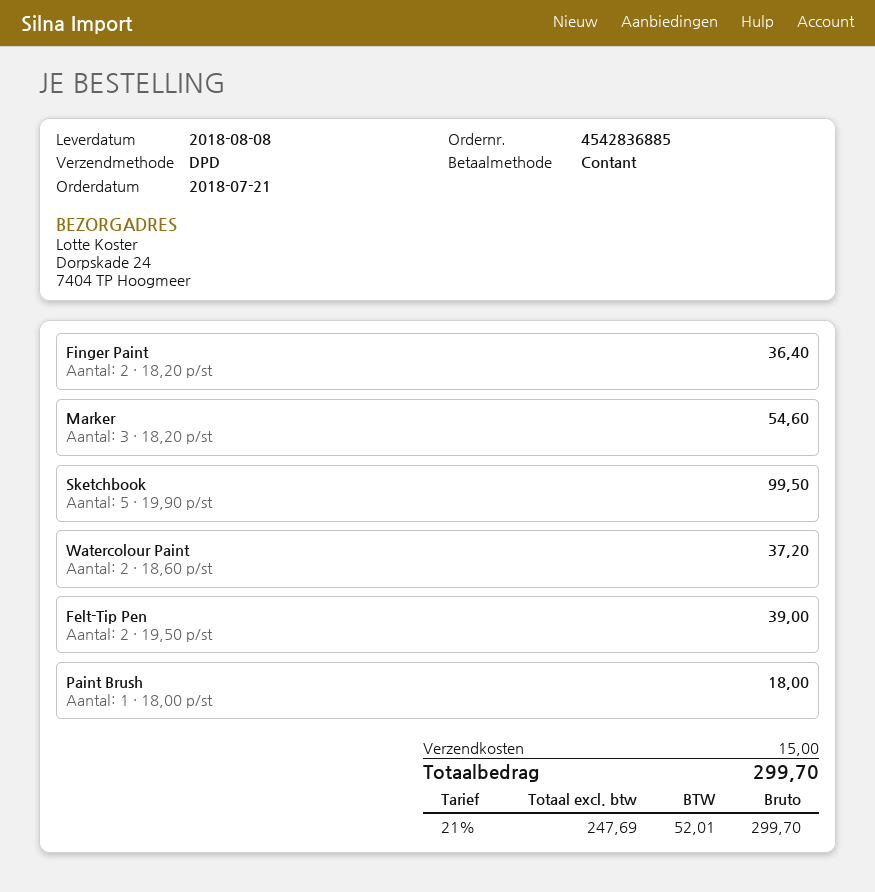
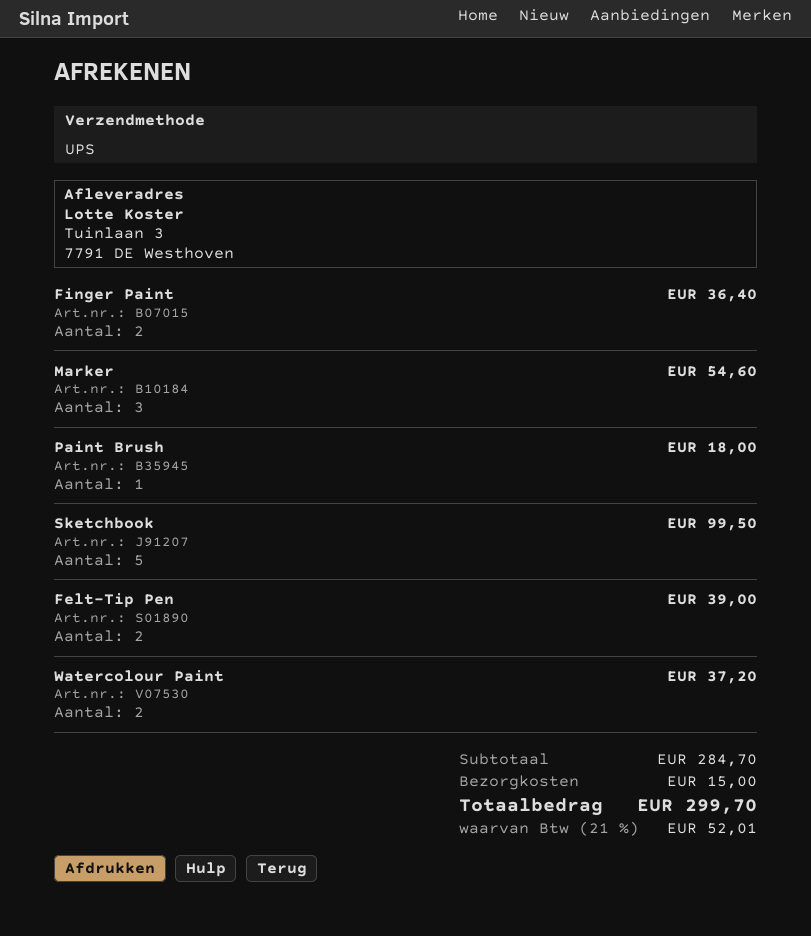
shipping method: DPD -> UPS
ship to: Dorpskade 24, 7404 TP Hoogmeer -> Tuinlaan 3, 7791 DE Westhoven

